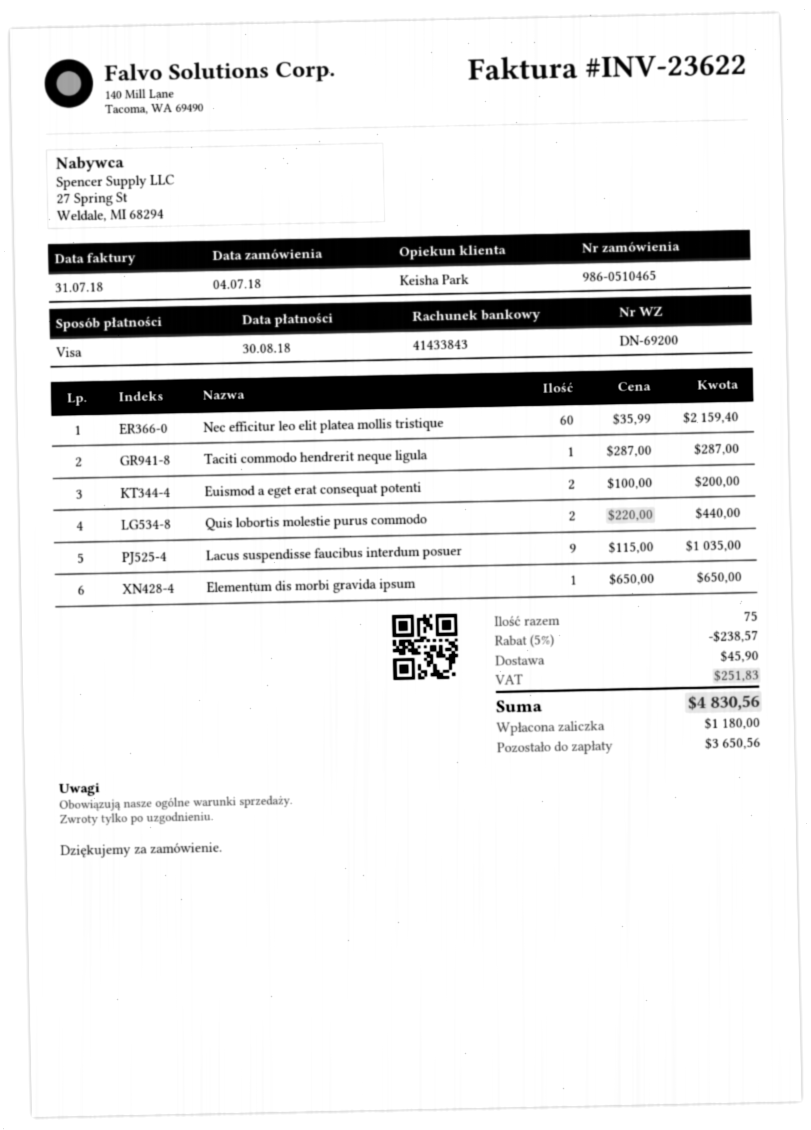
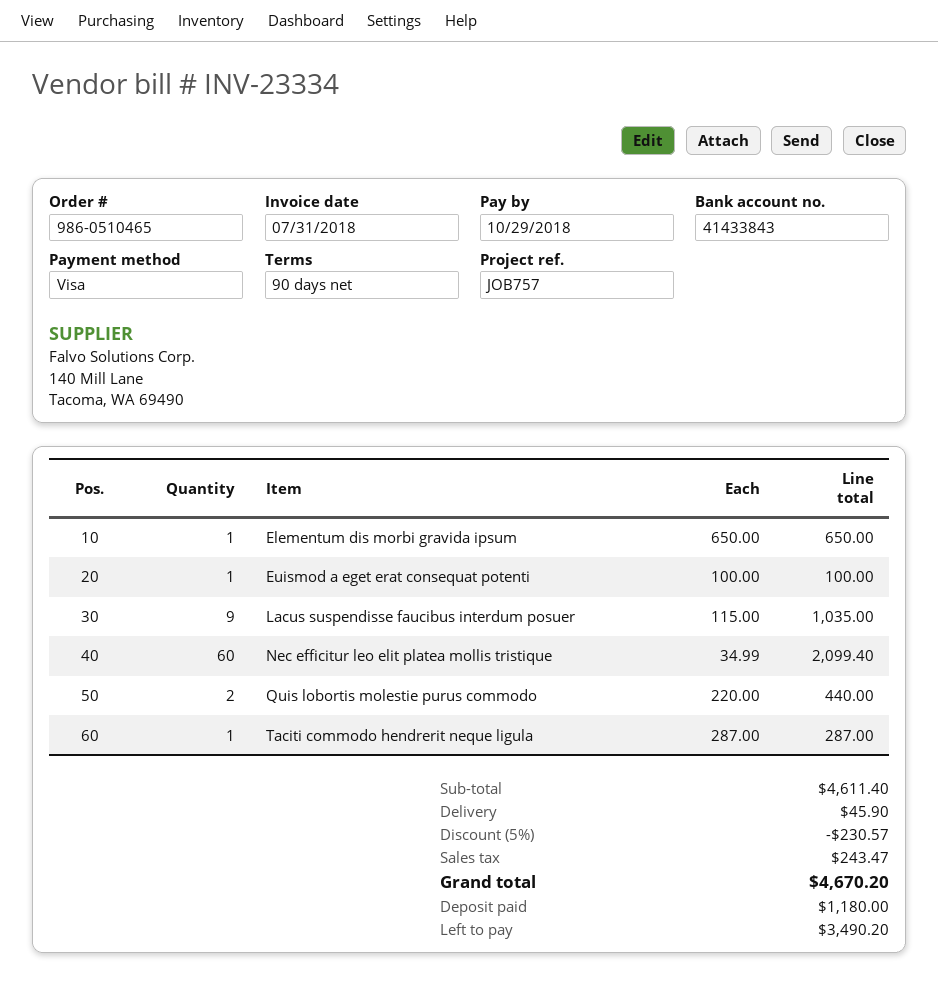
invoice number: INV-23622 -> INV-23334
due date: 2018-08-30 -> 2018-10-29
Nec efficitur leo elit platea mollis tristique: 60 x 35.99 = 2159.40 -> 60 x 34.99 = 2099.40
Euismod a eget erat consequat potenti: 2 x 100.00 = 200.00 -> 1 x 100.00 = 100.00
discount: 5% = 238.57 -> 5% = 230.57
tax: 251.83 -> 243.47
total: 4830.56 -> 4670.20
balance: 3650.56 -> 3490.20

